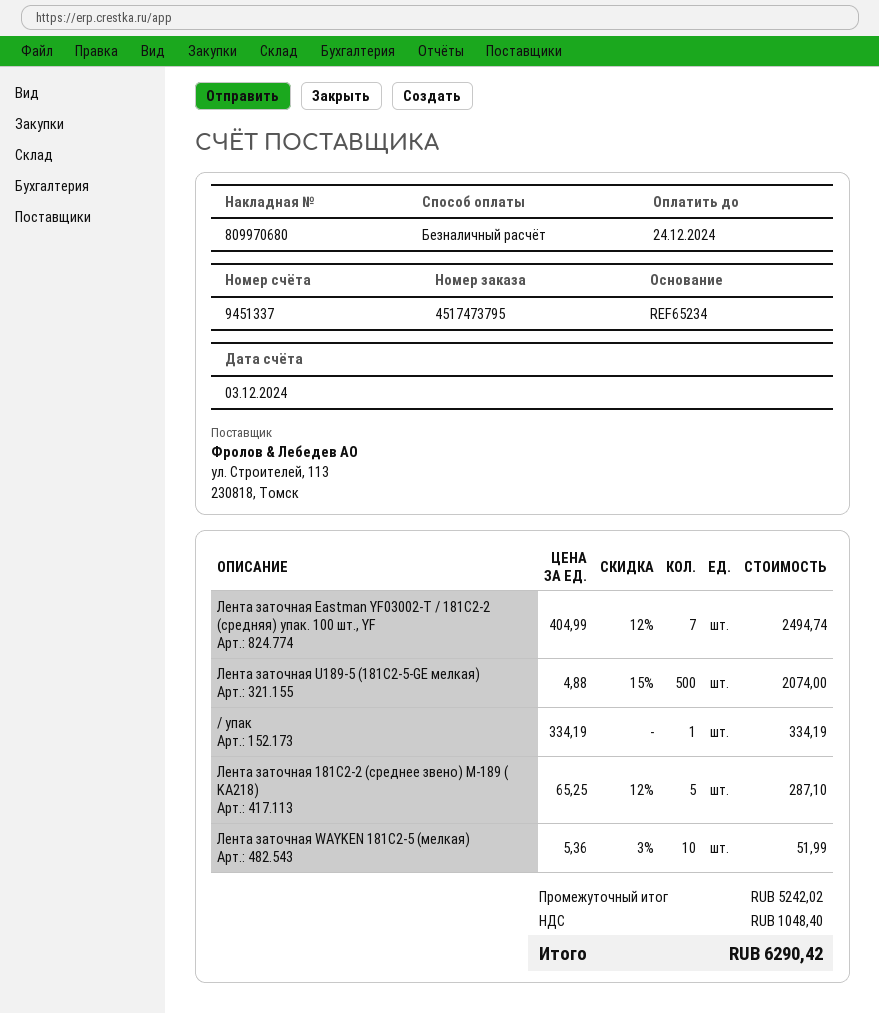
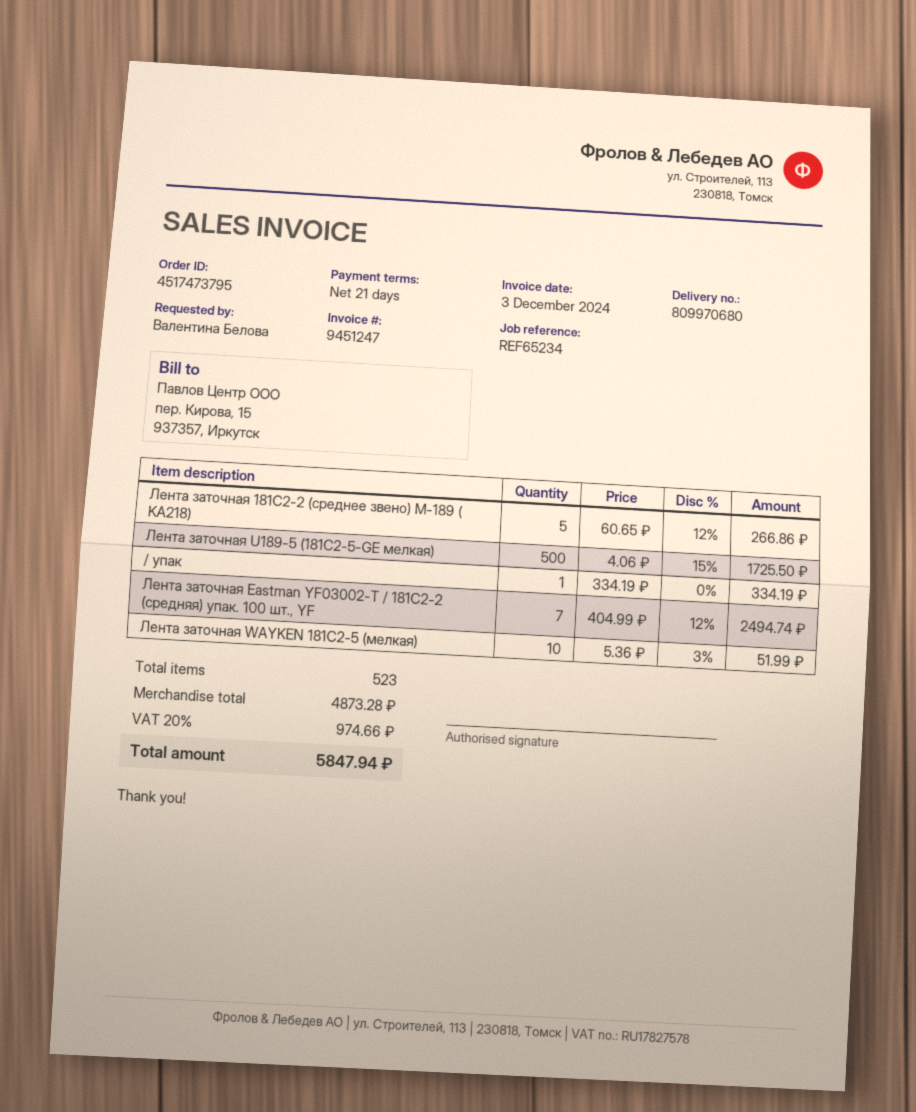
invoice number: 9451337 -> 9451247
Лента заточная U189-5 (181C2-5-GE мелкая): 500 x 4.88 - 15% = 2074.00 -> 500 x 4.06 - 15% = 1725.50
Лента заточная 181С2-2 (среднее звено) M-189 ( KA218): 5 x 65.25 - 12% = 287.10 -> 5 x 60.65 - 12% = 266.86
subtotal: 5242.02 -> 4873.28
tax: 1048.40 -> 974.66
total: 6290.42 -> 5847.94

